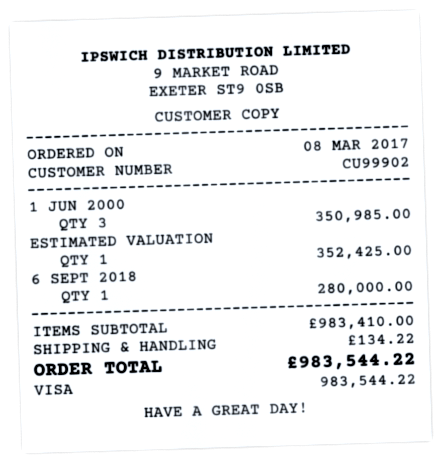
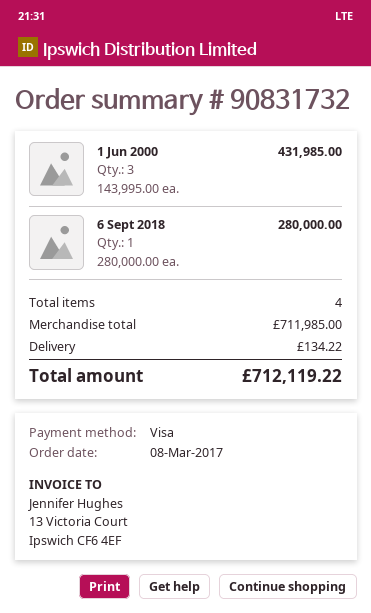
1 JUN 2000: 3 for 350985.00 -> 3 for 431985.00
ESTIMATED VALUATION: 1 for 352425.00 -> none
subtotal: 983410.00 -> 711985.00
total: 983544.22 -> 712119.22

